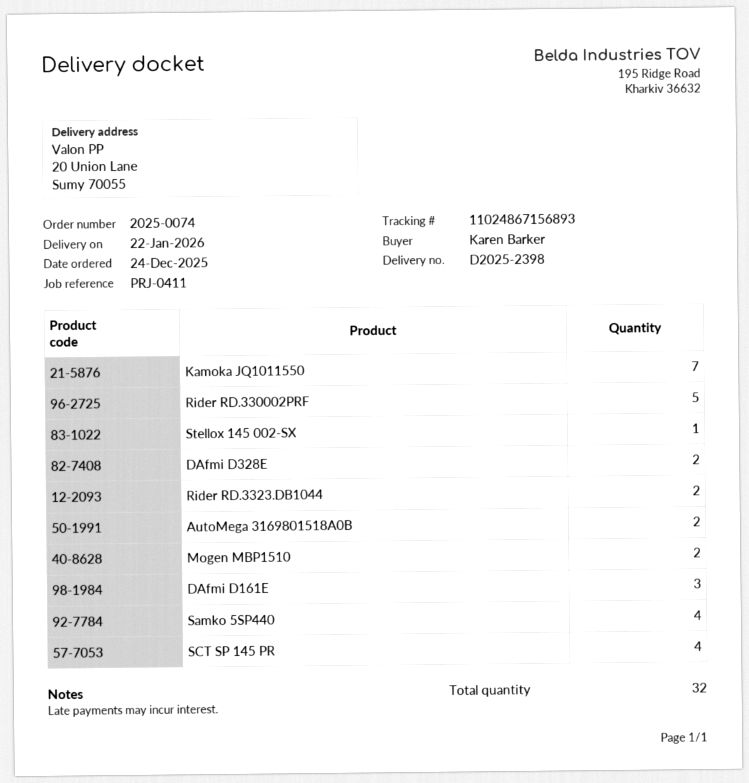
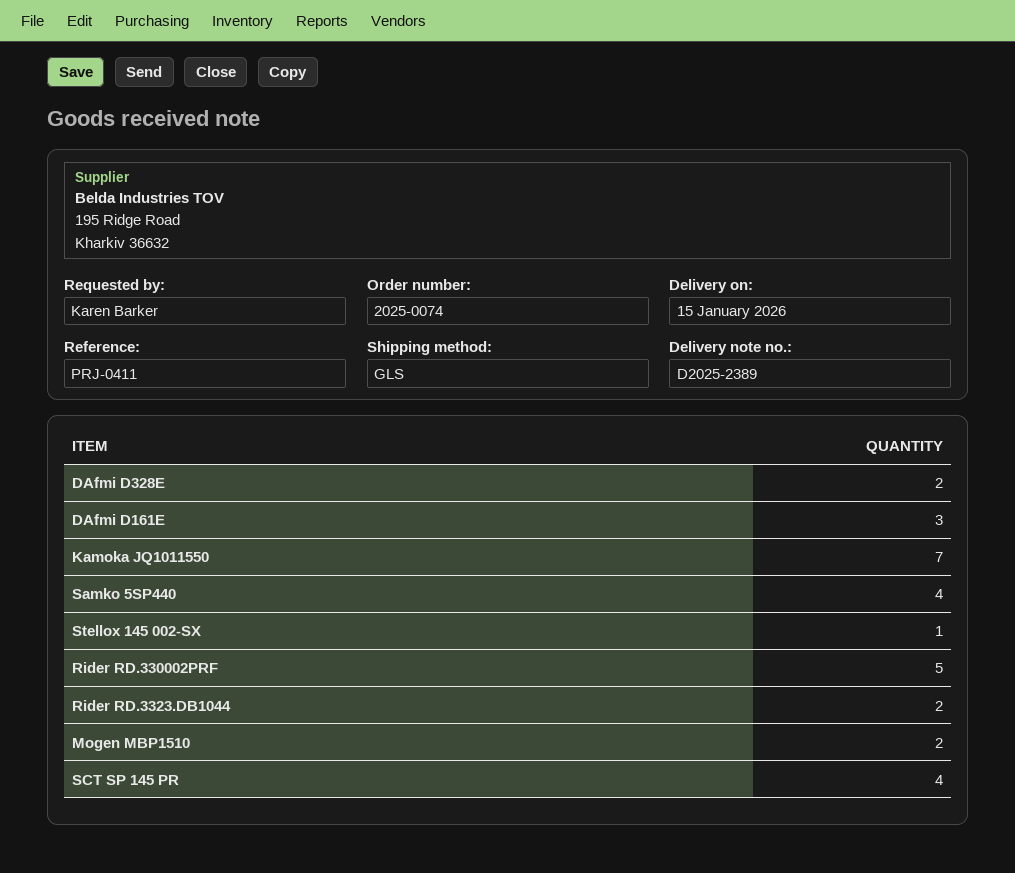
delivery note number: D2025-2398 -> D2025-2389
delivery date: 2026-01-22 -> 2026-01-15
AutoMega 3169801518A0B: 2 -> none

